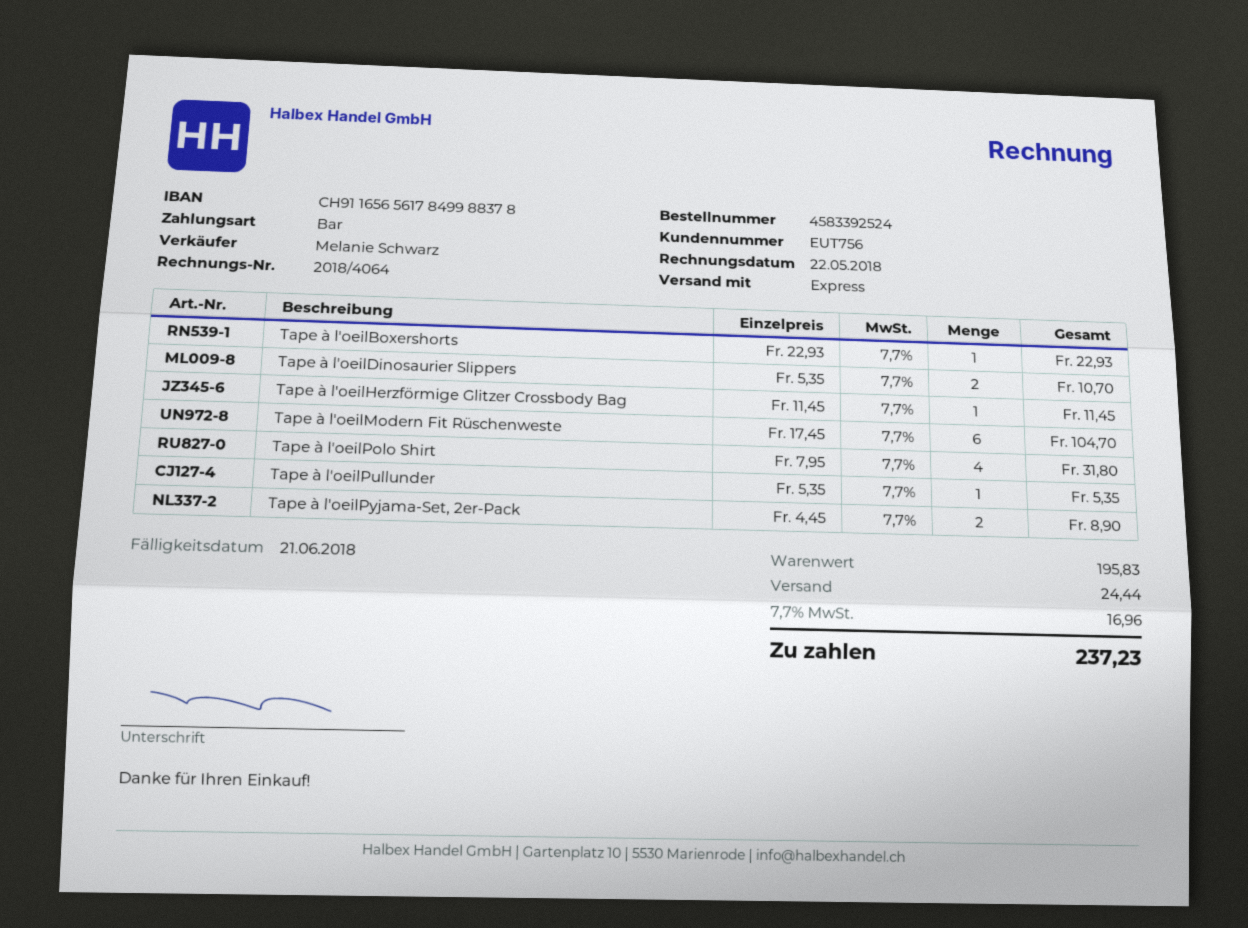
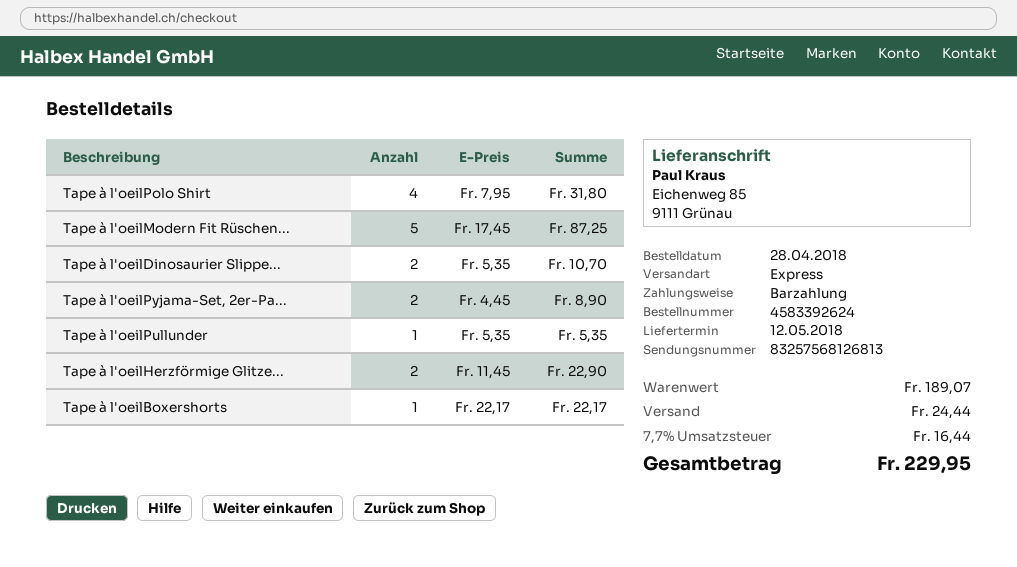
order number: 4583392524 -> 4583392624
Tape à l'oeilBoxershorts: 1 x 22.93 = 22.93 -> 1 x 22.17 = 22.17
Tape à l'oeilHerzförmige Glitzer Crossbody Bag: 1 x 11.45 = 11.45 -> 2 x 11.45 = 22.90
Tape à l'oeilModern Fit Rüschenweste: 6 x 17.45 = 104.70 -> 5 x 17.45 = 87.25
subtotal: 195.83 -> 189.07
tax: 7.7% = 16.96 -> 7.7% = 16.44
total: 237.23 -> 229.95

